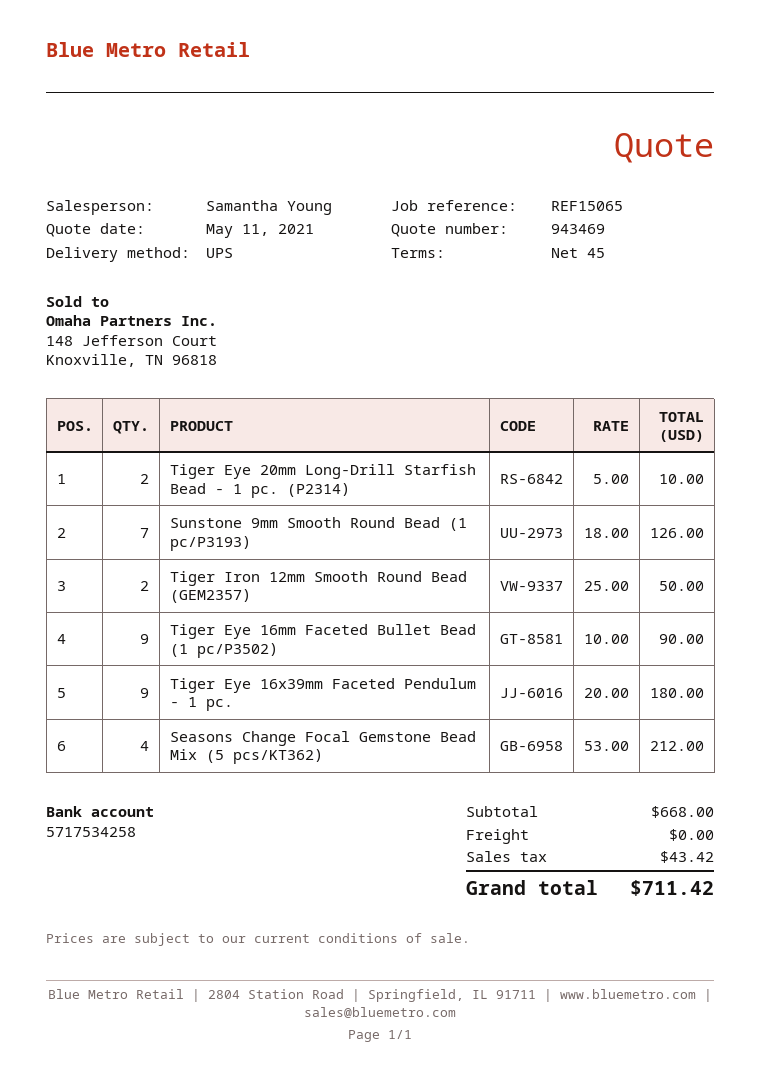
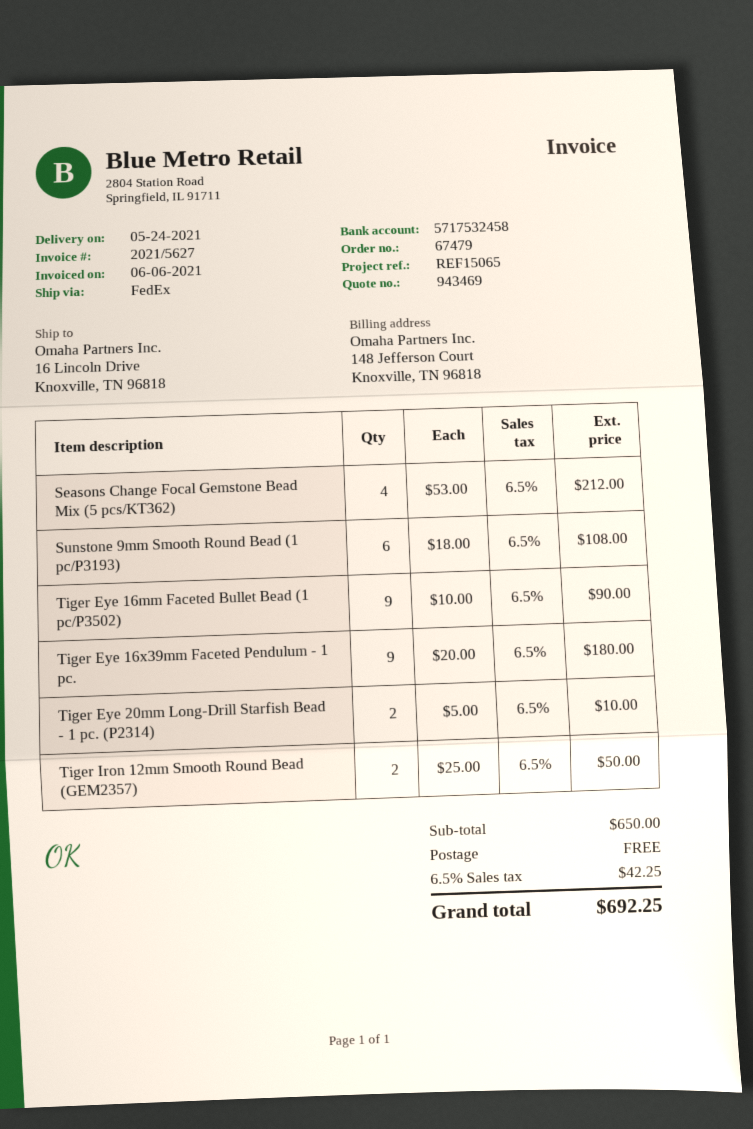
bank account: 5717534258 -> 5717532458
shipping method: UPS -> FedEx
Sunstone 9mm Smooth Round Bead (1 pc/P3193): 7 x 18.00 = 126.00 -> 6 x 18.00 = 108.00
subtotal: 668.00 -> 650.00
tax: 43.42 -> 42.25
total: 711.42 -> 692.25

